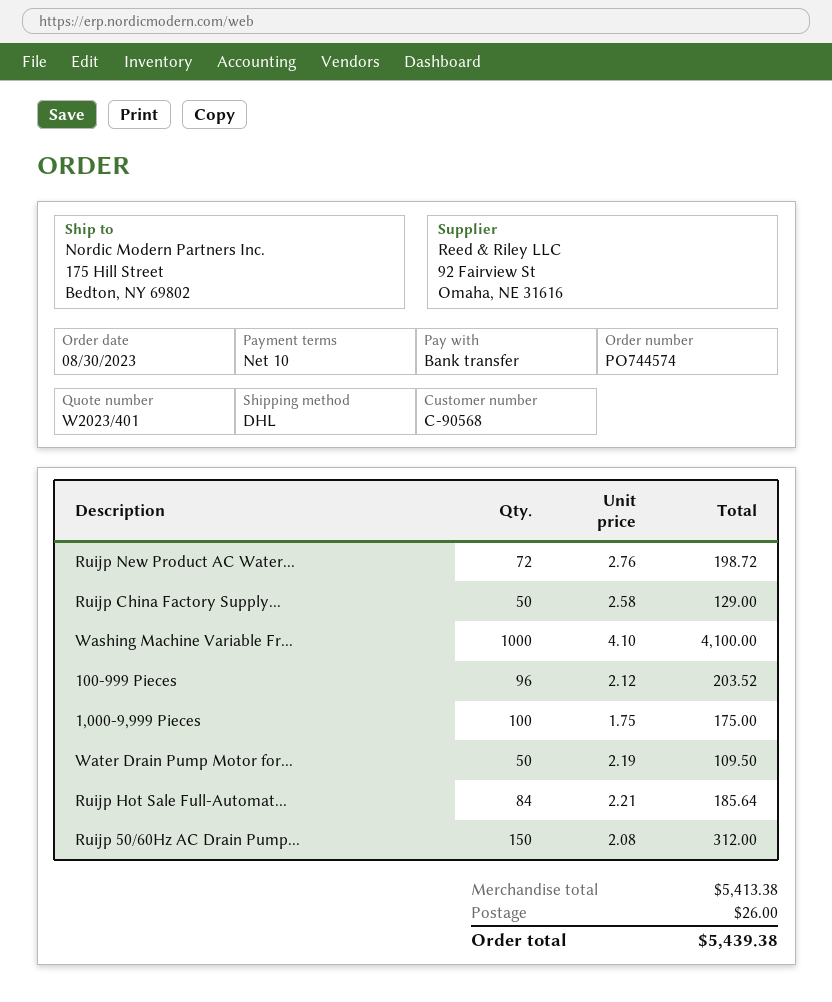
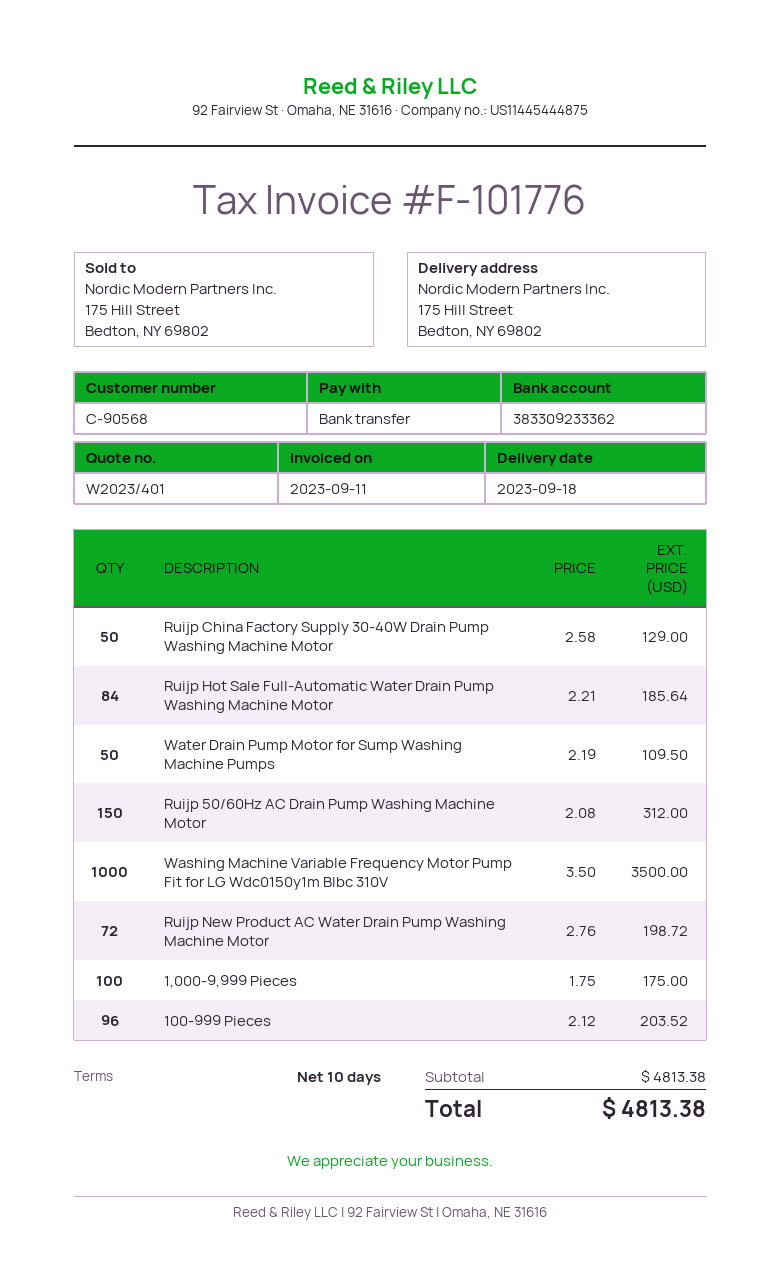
Washing Machine Variable Fr...: 1000 x 4.10 = 4100.00 -> 1000 x 3.50 = 3500.00
subtotal: 5413.38 -> 4813.38
shipping: 26.00 -> none
total: 5439.38 -> 4813.38

